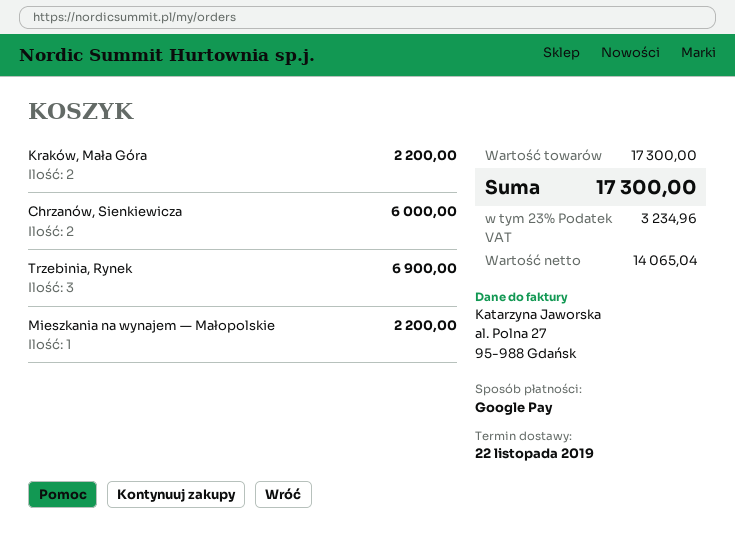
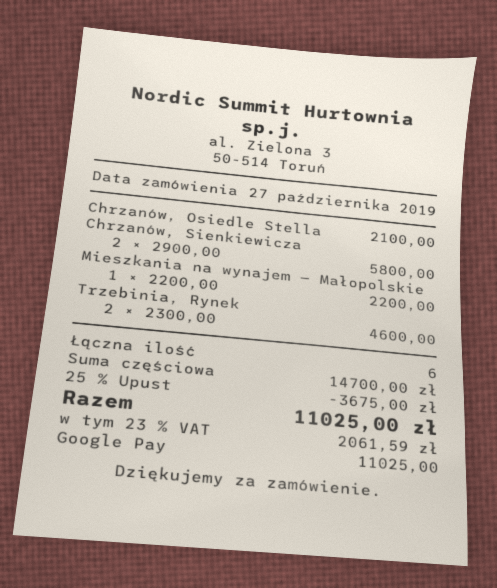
Kraków, Mała Góra: 2 for 2200.00 -> none
Chrzanów, Sienkiewicza: 2 for 6000.00 -> 2 for 5800.00
Trzebinia, Rynek: 3 for 6900.00 -> 2 for 4600.00
Chrzanów, Osiedle Stella: none -> 1 for 2100.00
subtotal: 17300.00 -> 14700.00
discount: none -> 25% = 3675.00
tax: 23% = 3234.96 -> 23% = 2061.59
total: 17300.00 -> 11025.00

